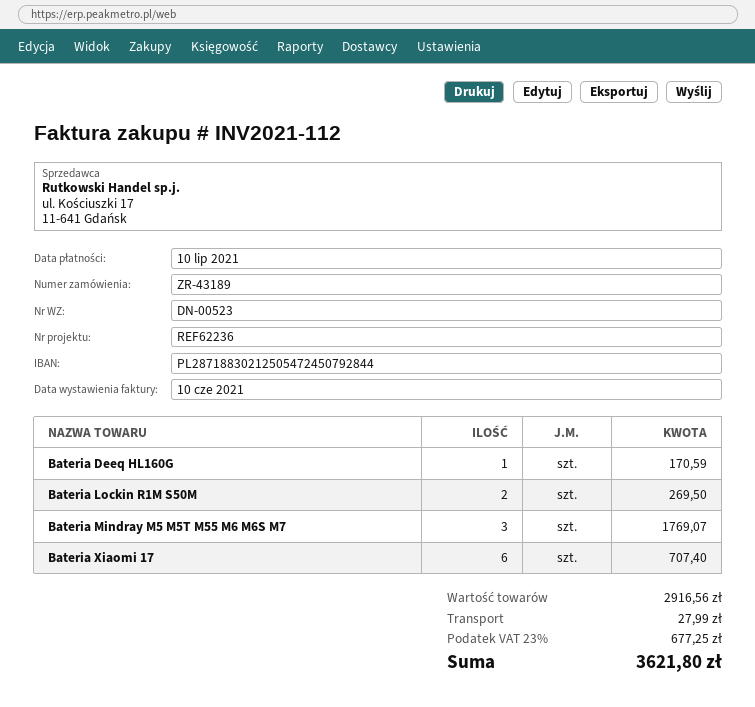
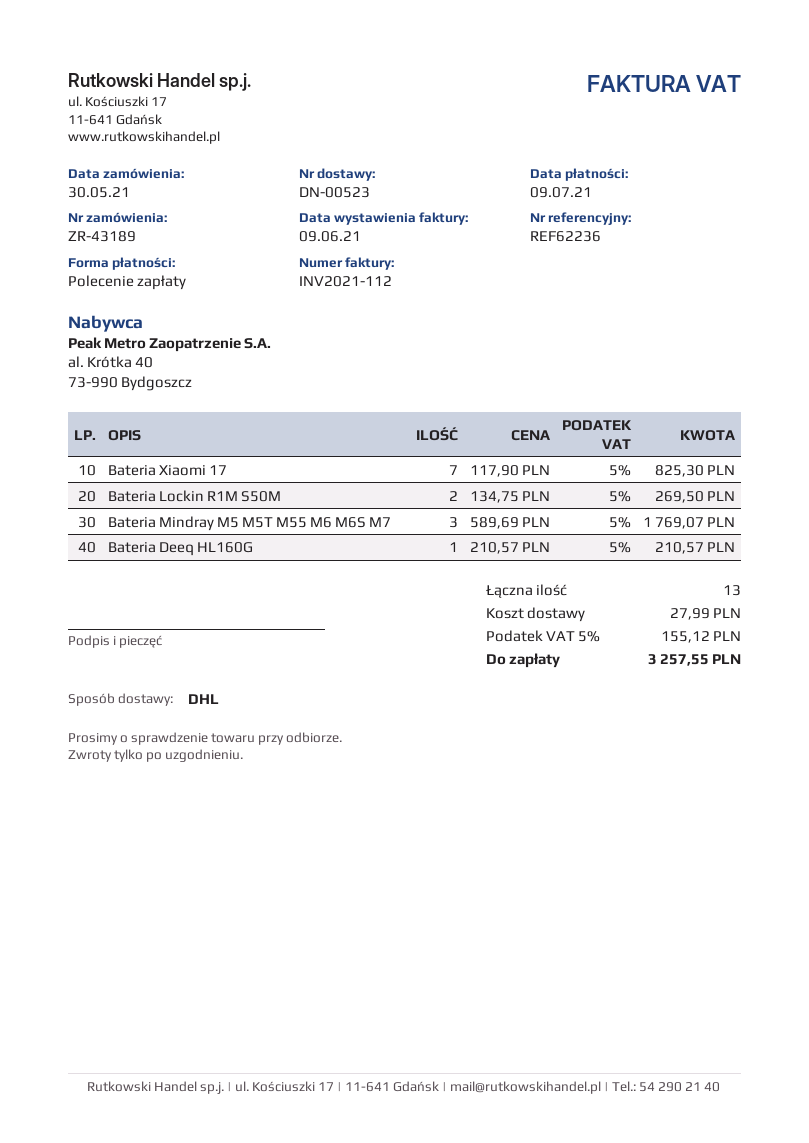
invoice date: 2021-06-10 -> 2021-06-09
due date: 2021-07-10 -> 2021-07-09
Bateria Deeq HL160G: 1 for 170.59 -> 1 for 210.57
Bateria Xiaomi 17: 6 for 707.40 -> 7 for 825.30
tax: 23% = 677.25 -> 5% = 155.12
total: 3621.80 -> 3257.55

